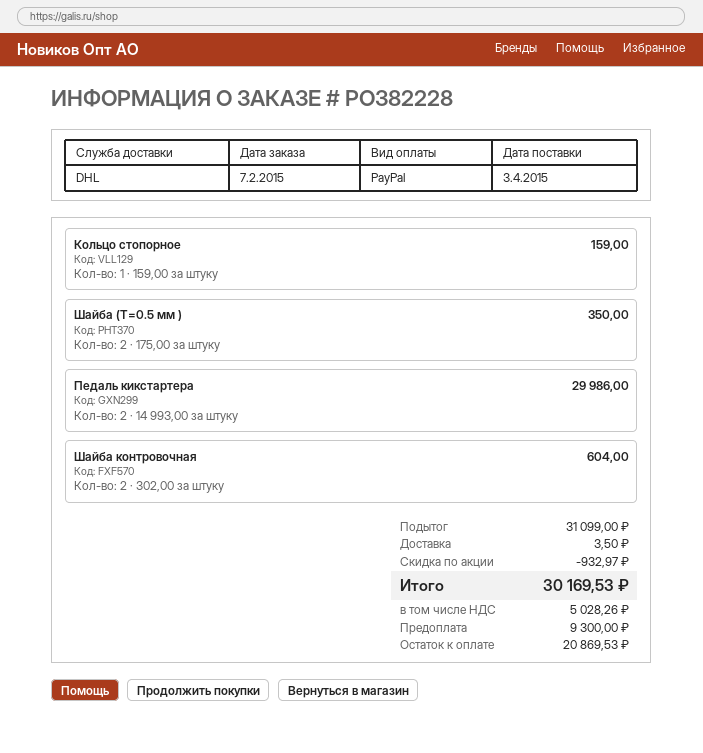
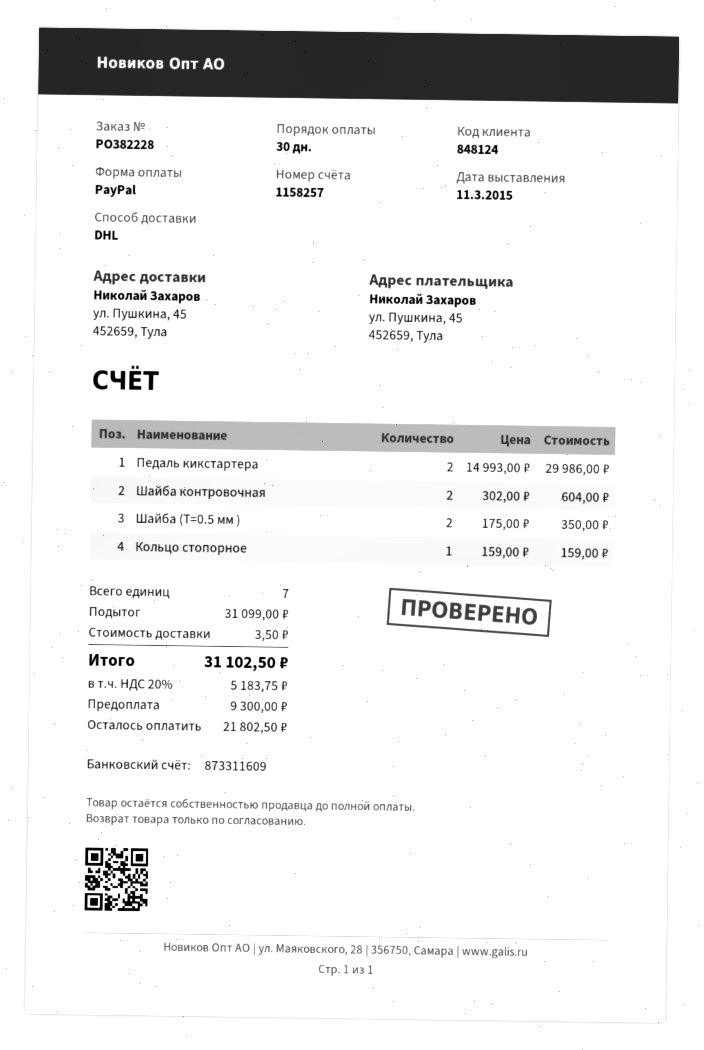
discount: 932.97 -> none
tax: 5028.26 -> 5183.75
total: 30169.53 -> 31102.50
balance: 20869.53 -> 21802.50

